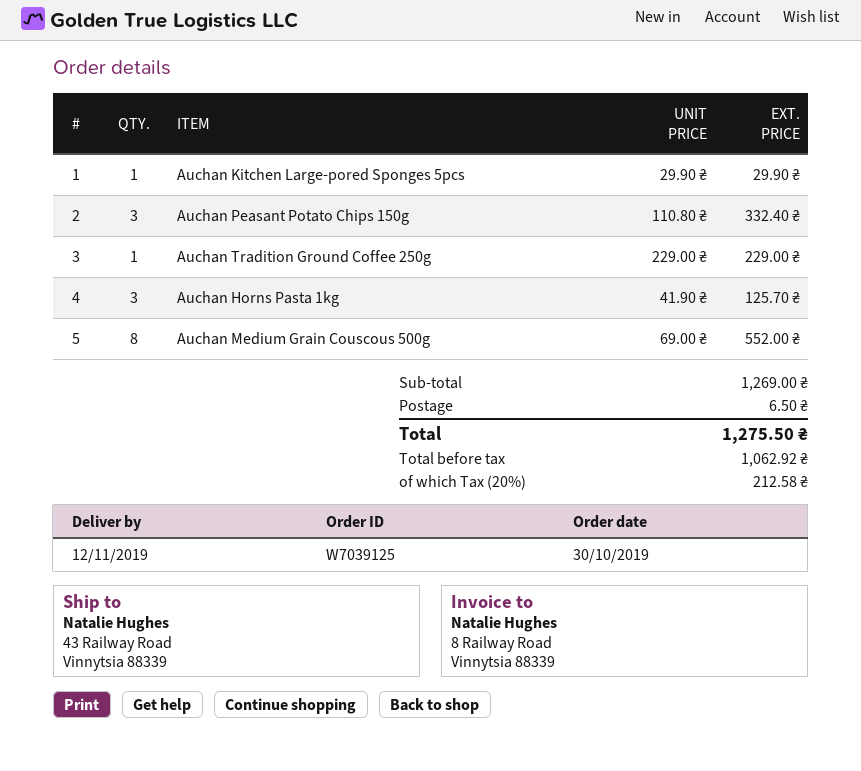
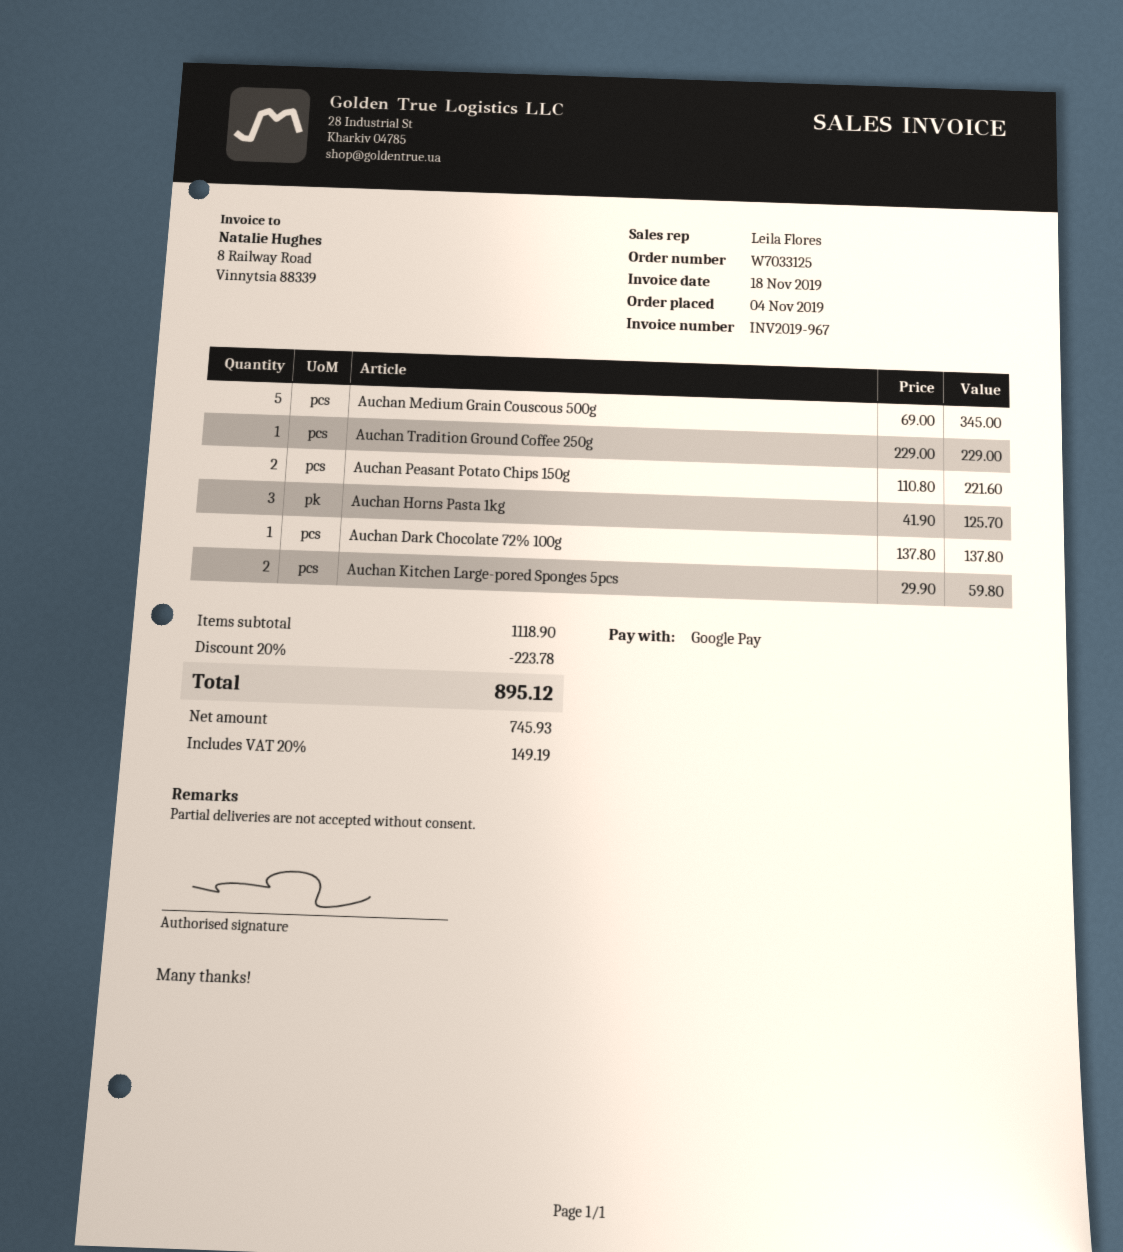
order number: W7039125 -> W7033125
order date: 2019-10-30 -> 2019-11-04
Auchan Kitchen Large-pored Sponges 5pcs: 1 x 29.90 = 29.90 -> 2 x 29.90 = 59.80
Auchan Peasant Potato Chips 150g: 3 x 110.80 = 332.40 -> 2 x 110.80 = 221.60
Auchan Medium Grain Couscous 500g: 8 x 69.00 = 552.00 -> 5 x 69.00 = 345.00
Auchan Dark Chocolate 72% 100g: none -> 1 x 137.80 = 137.80
subtotal: 1269.00 -> 1118.90
discount: none -> 20% = 223.78
shipping: 6.50 -> none
net: 1062.92 -> 745.93
tax: 20% = 212.58 -> 20% = 149.19
total: 1275.50 -> 895.12

